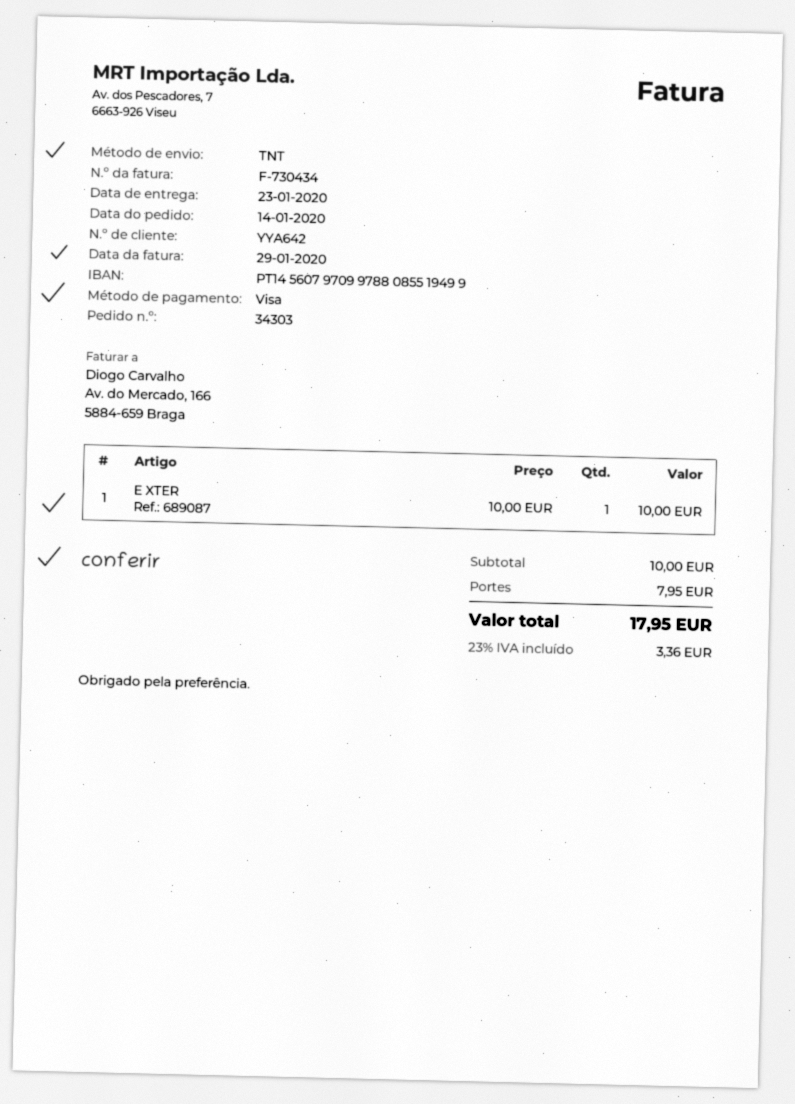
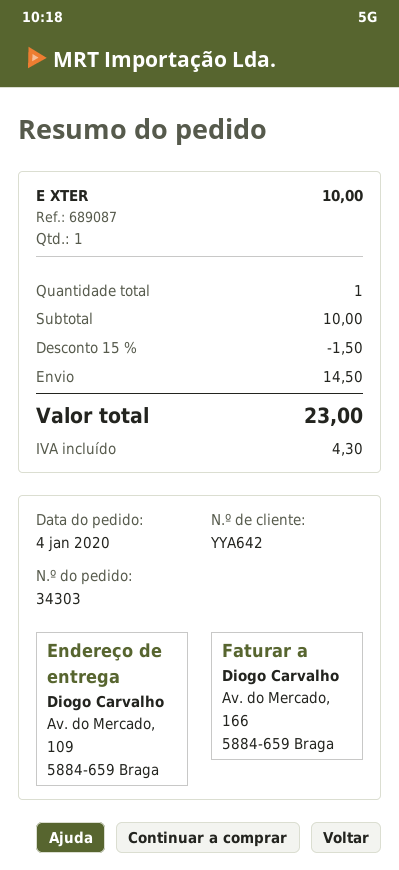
order date: 2020-01-14 -> 2020-01-04
discount: none -> 15% = 1.50
shipping: 7.95 -> 14.50
tax: 3.36 -> 4.30
total: 17.95 -> 23.00

